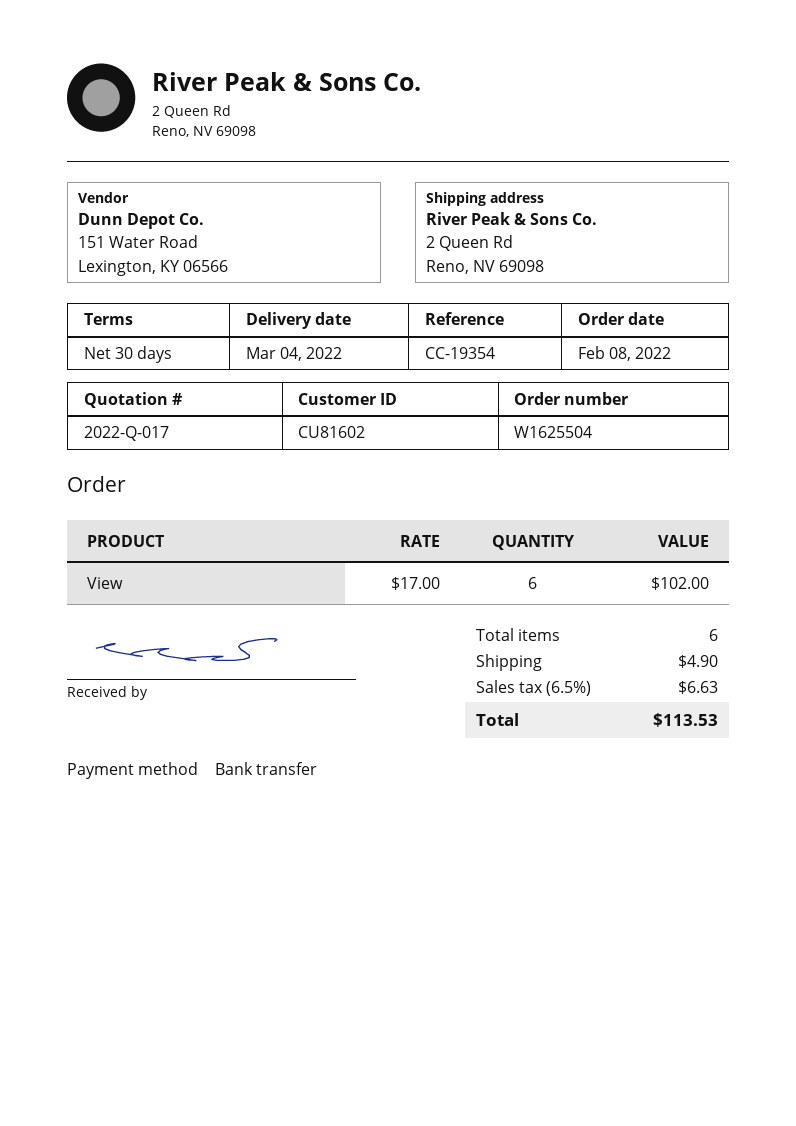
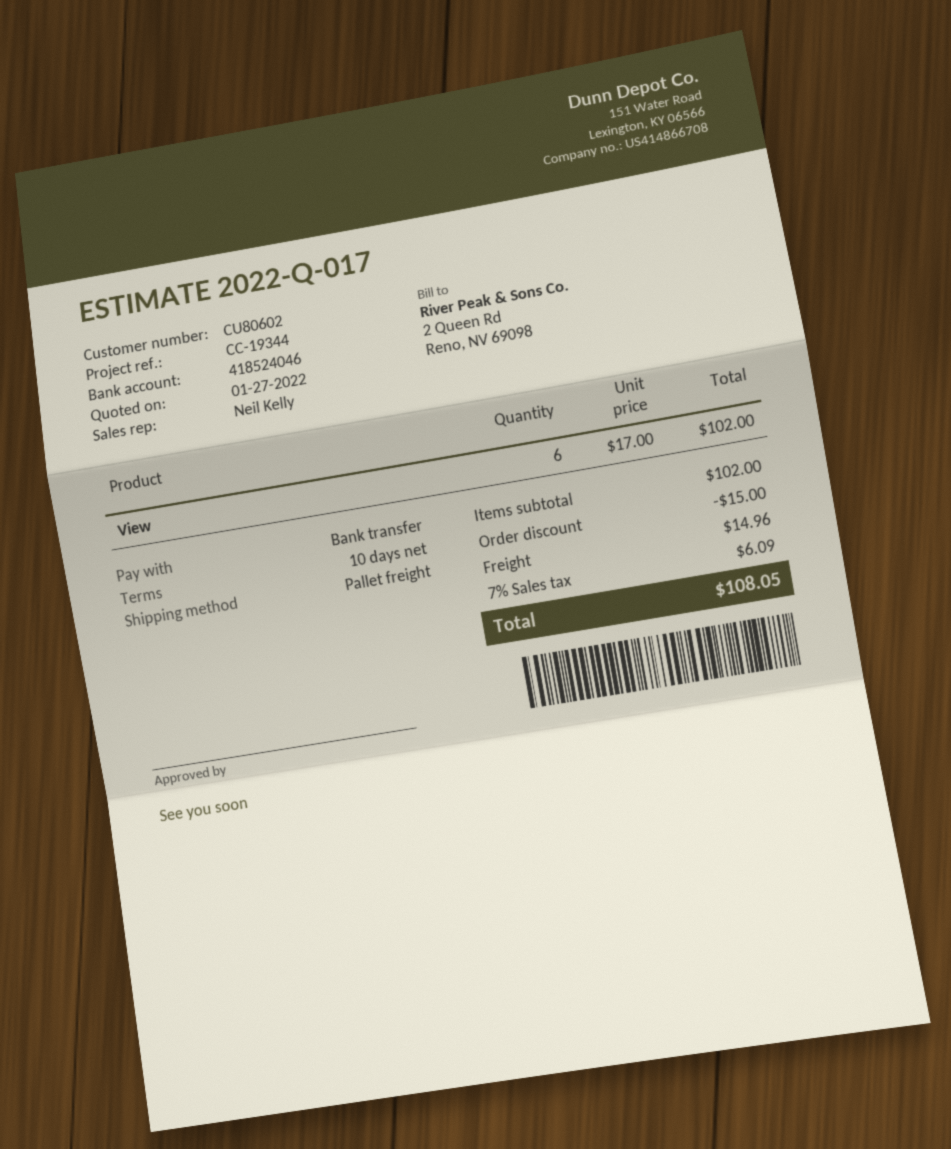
payment terms: 30 days -> 10 days
customer number: CU81602 -> CU80602
reference: CC-19354 -> CC-19344
discount: none -> 15.00
shipping: 4.90 -> 14.96
tax: 6.5% = 6.63 -> 7% = 6.09
total: 113.53 -> 108.05

